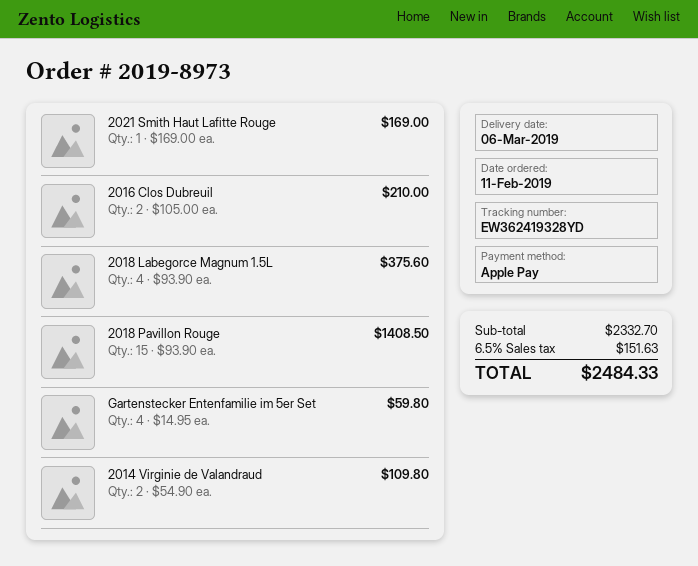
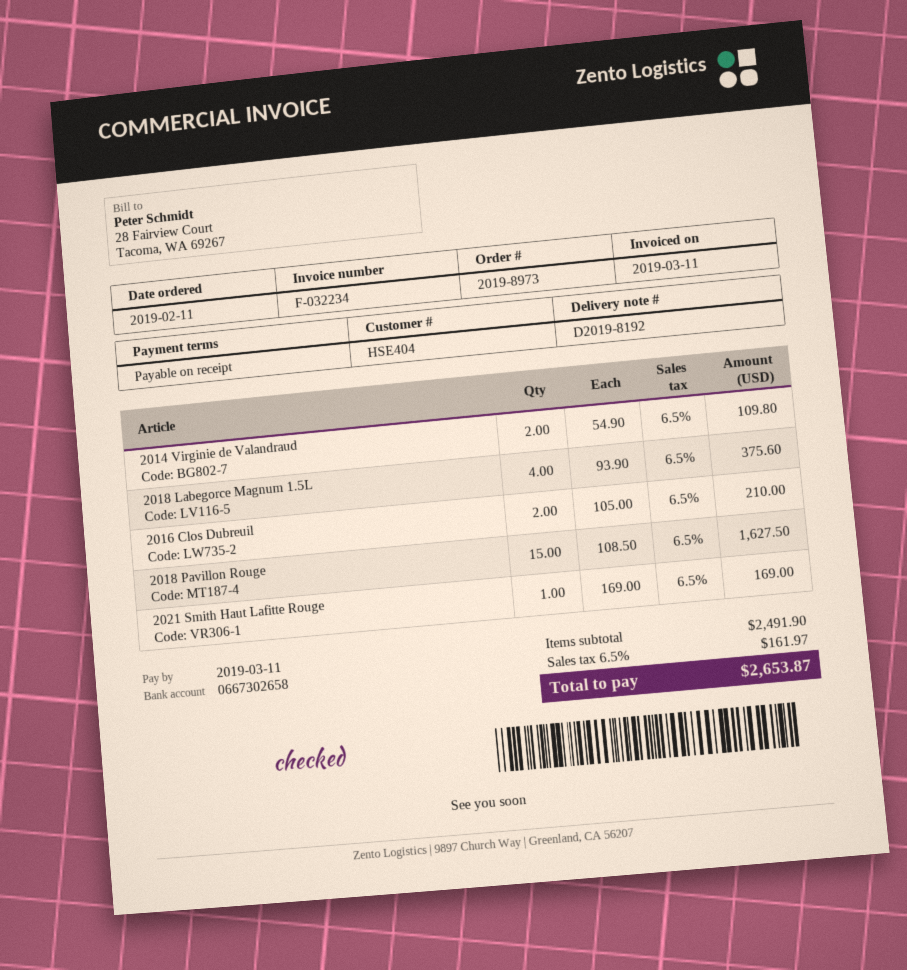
2018 Pavillon Rouge: 15 x 93.90 = 1408.50 -> 15 x 108.50 = 1627.50
Gartenstecker Entenfamilie im 5er Set: 4 x 14.95 = 59.80 -> none
subtotal: 2332.70 -> 2491.90
tax: 6.5% = 151.63 -> 6.5% = 161.97
total: 2484.33 -> 2653.87

